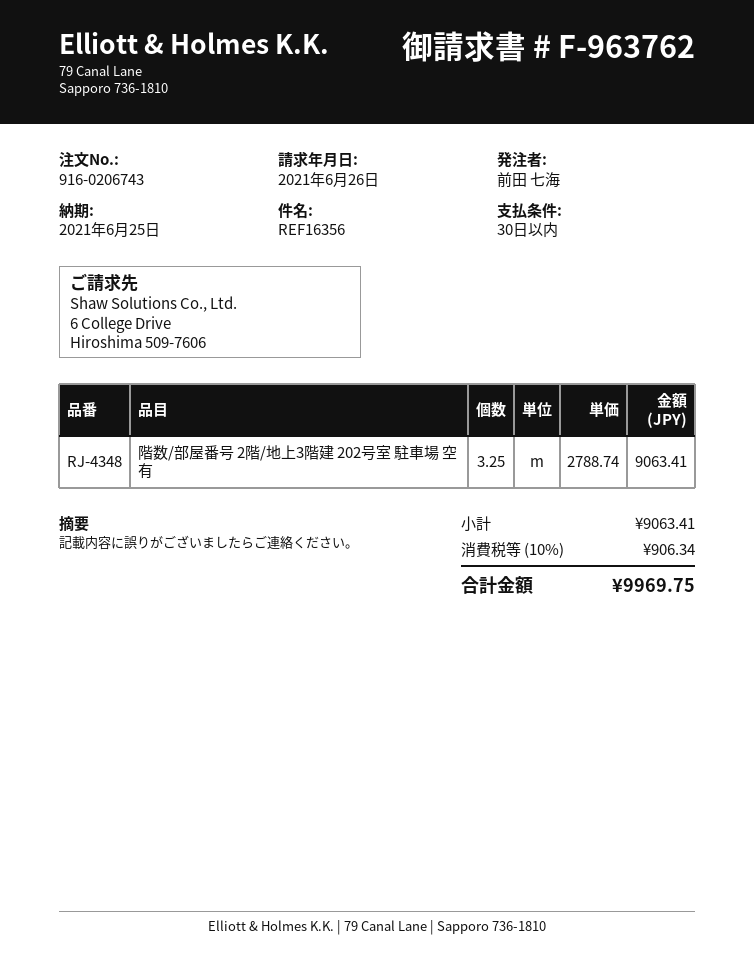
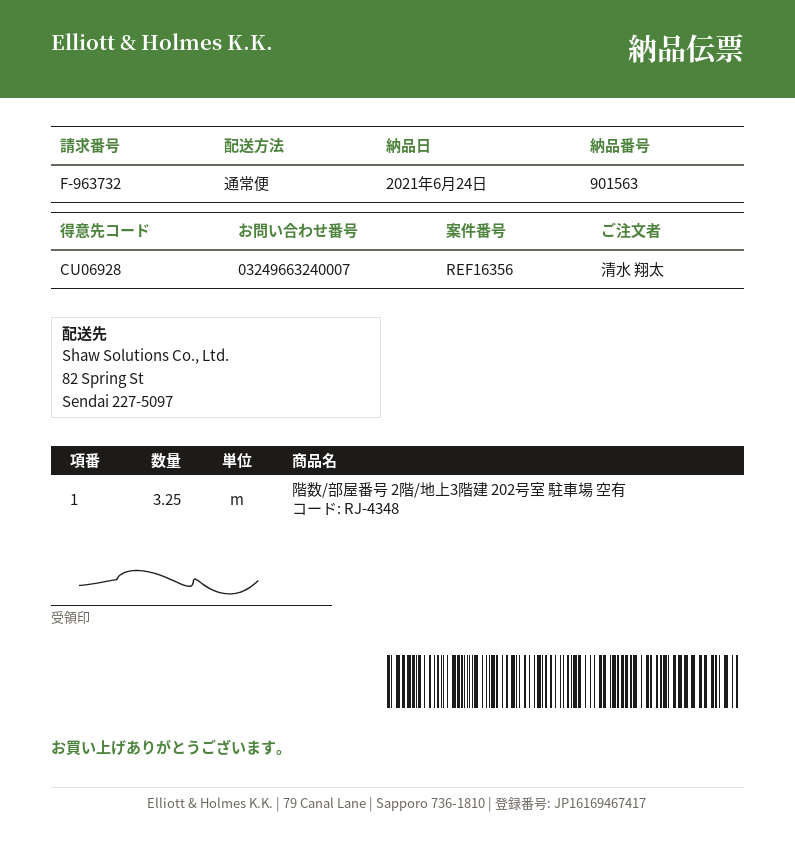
delivery date: 2021-06-25 -> 2021-06-24
invoice number: F-963762 -> F-963732
ordered by: 前田 七海 -> 清水 翔太

